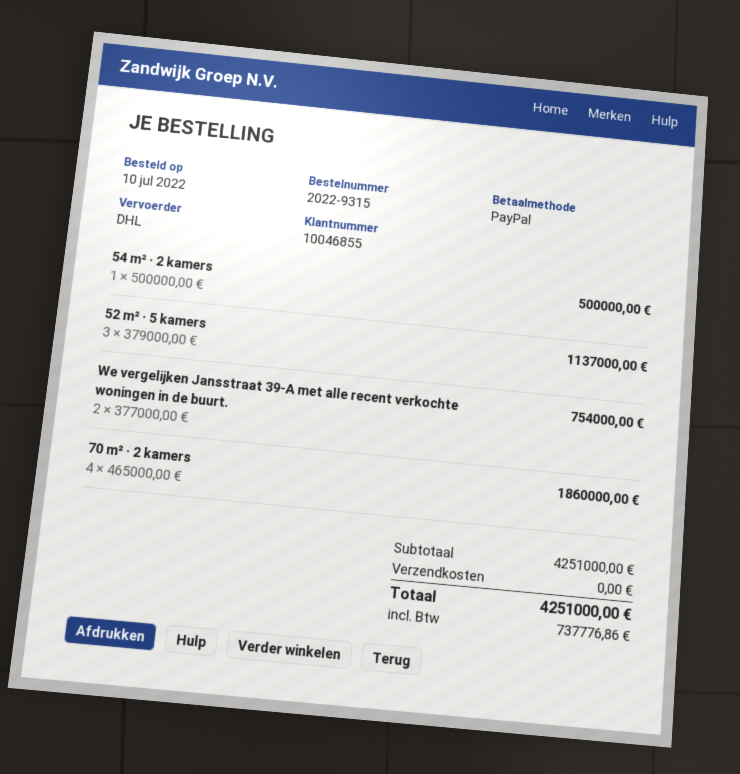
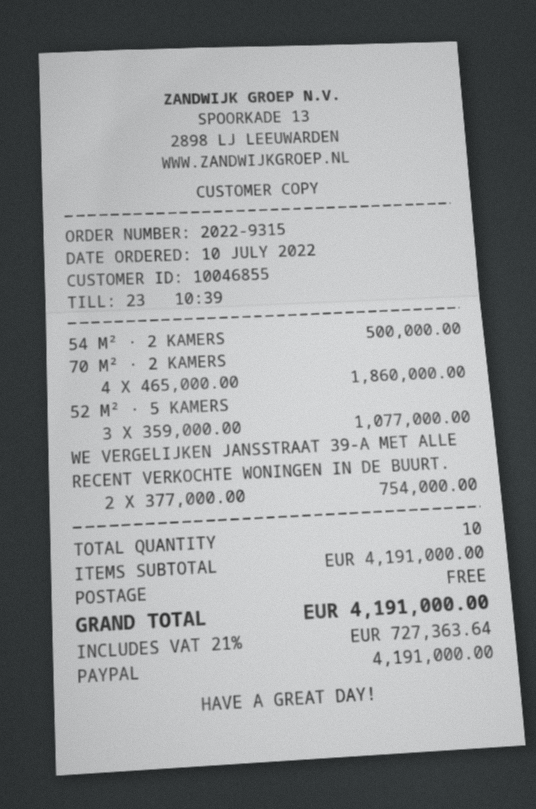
52 m² · 5 kamers: 3 x 379000.00 = 1137000.00 -> 3 x 359000.00 = 1077000.00
subtotal: 4251000.00 -> 4191000.00
tax: 737776.86 -> 727363.64
total: 4251000.00 -> 4191000.00

